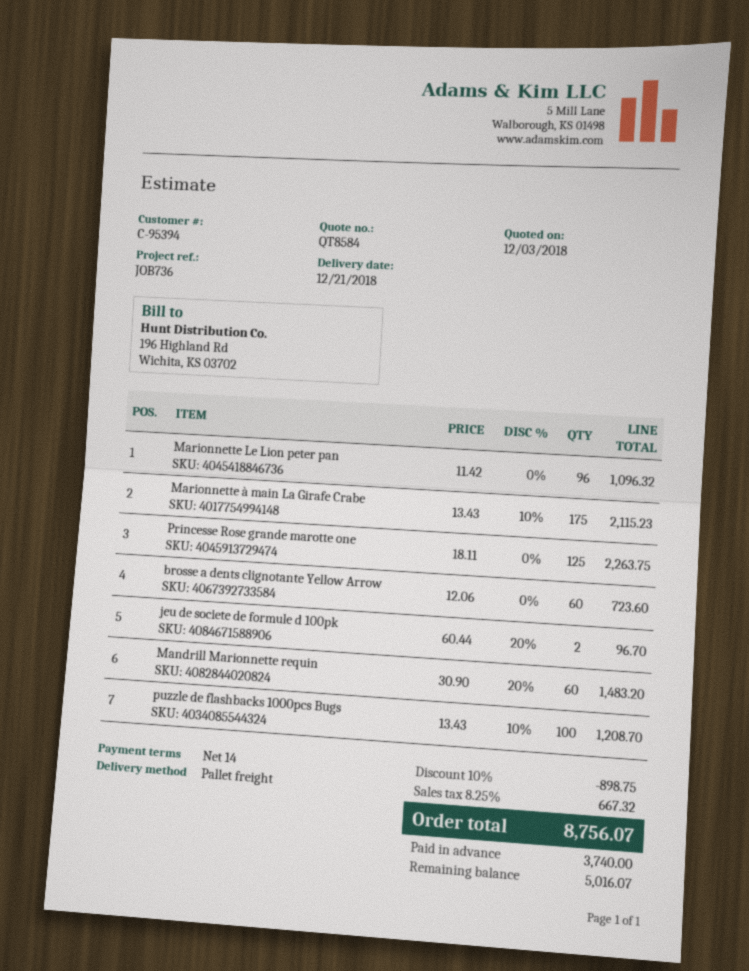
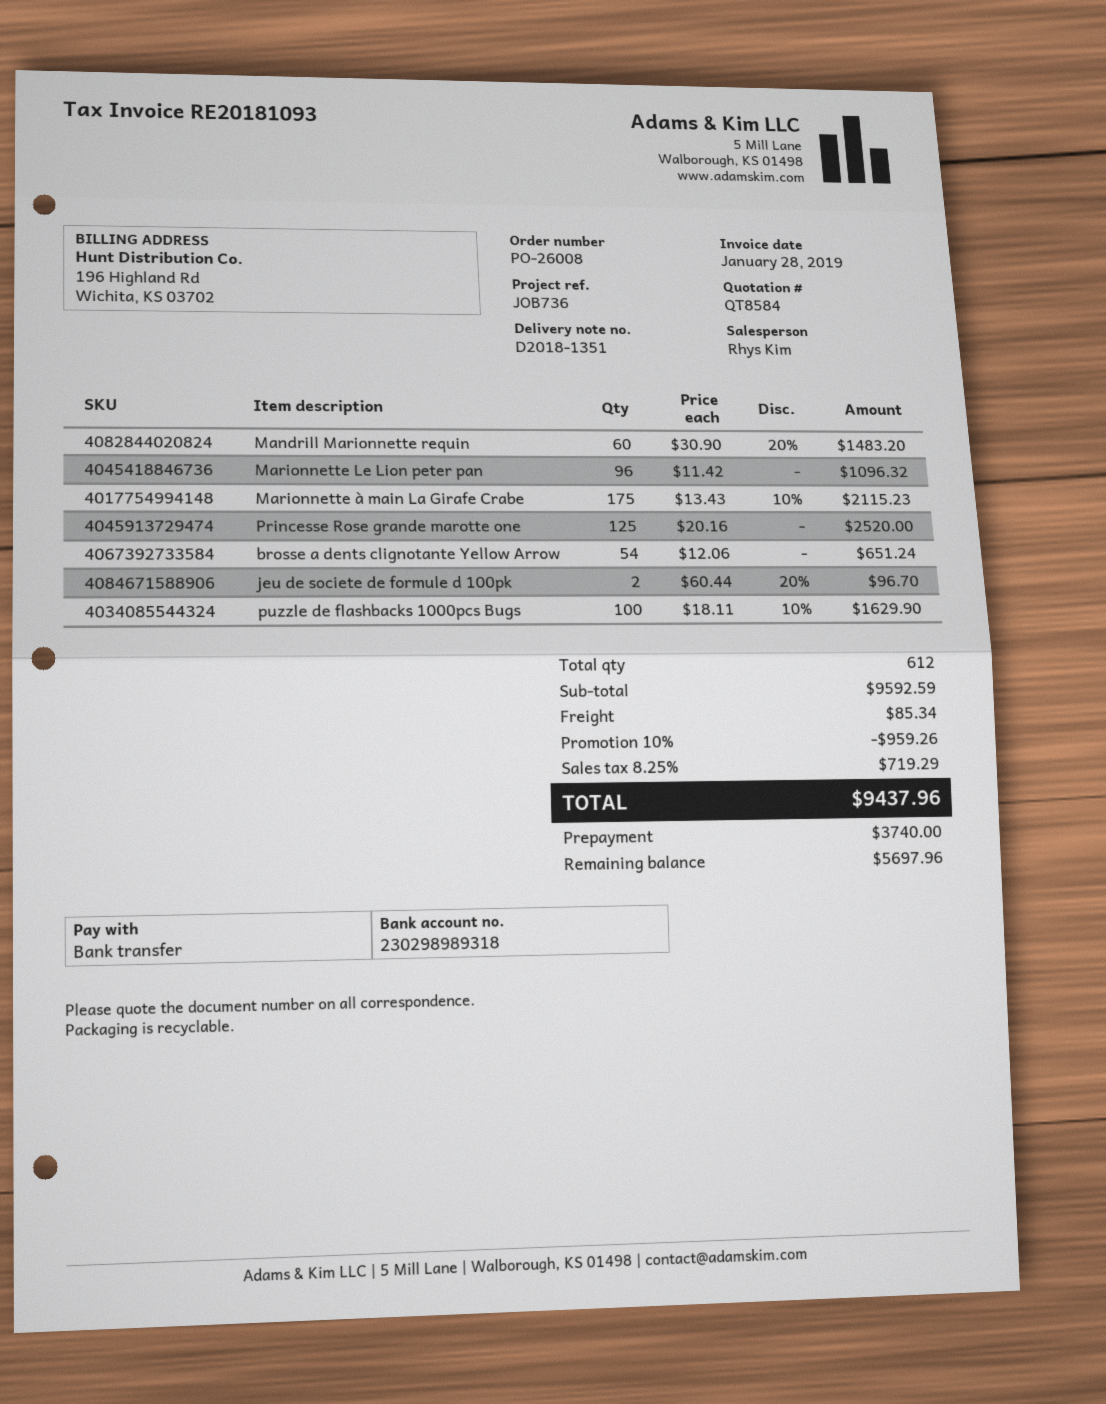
Princesse Rose grande marotte one: 125 x 18.11 = 2263.75 -> 125 x 20.16 = 2520.00
brosse a dents clignotante Yellow Arrow: 60 x 12.06 = 723.60 -> 54 x 12.06 = 651.24
puzzle de flashbacks 1000pcs Bugs: 100 x 13.43 - 10% = 1208.70 -> 100 x 18.11 - 10% = 1629.90
discount: 10% = 898.75 -> 10% = 959.26
shipping: none -> 85.34
tax: 8.25% = 667.32 -> 8.25% = 719.29
total: 8756.07 -> 9437.96
balance: 5016.07 -> 5697.96

